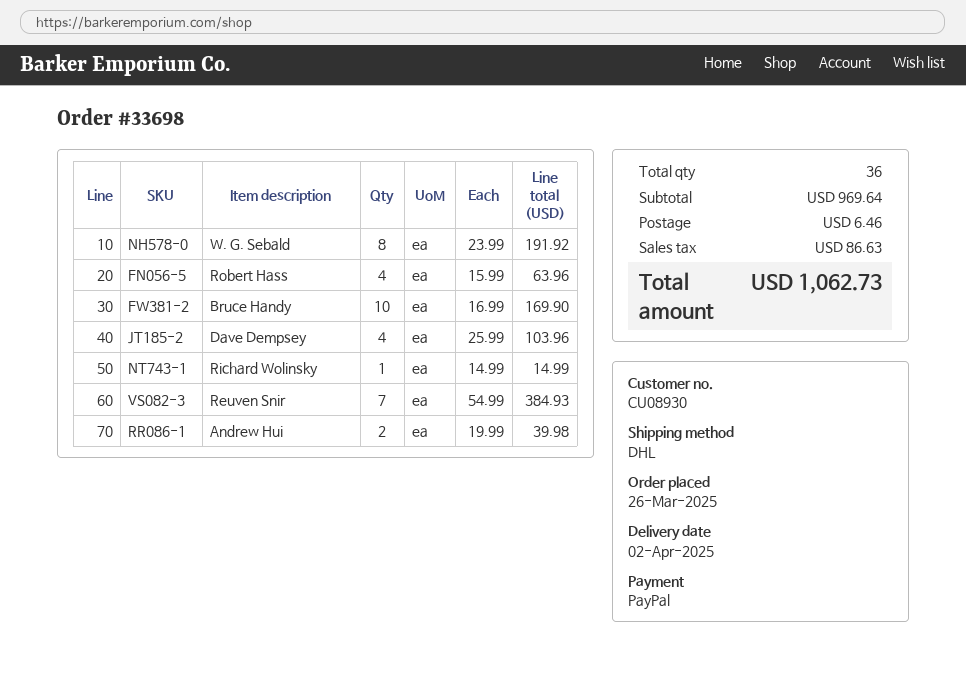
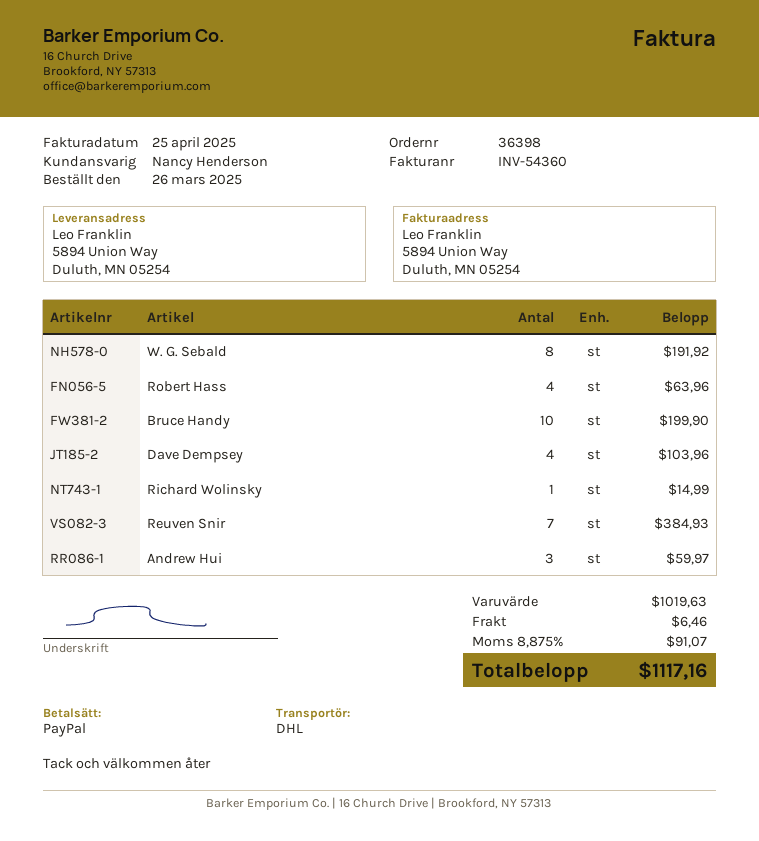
order number: 33698 -> 36398
Bruce Handy: 10 for 169.90 -> 10 for 199.90
Andrew Hui: 2 for 39.98 -> 3 for 59.97
subtotal: 969.64 -> 1019.63
tax: 86.63 -> 91.07
total: 1062.73 -> 1117.16

